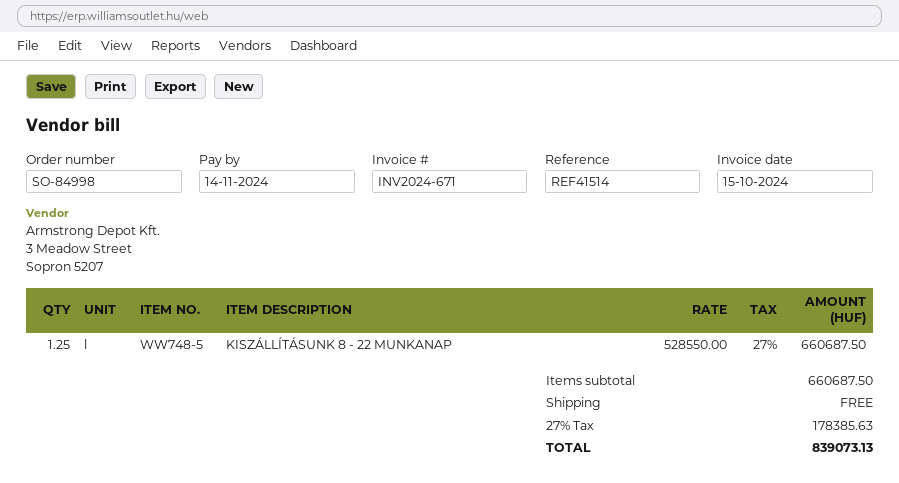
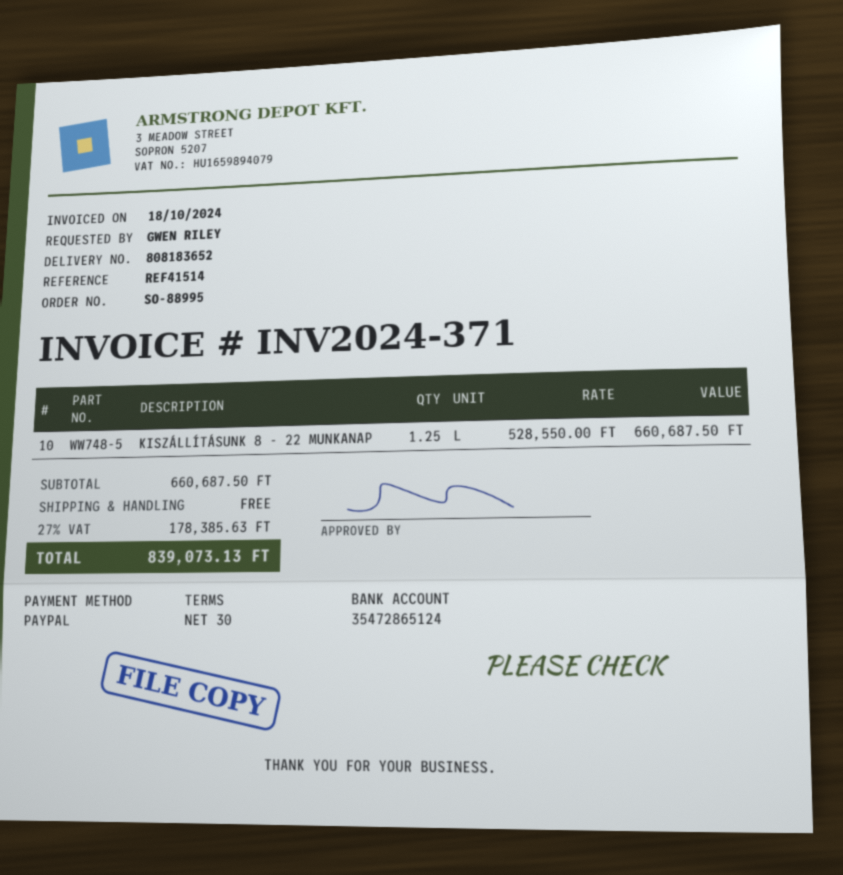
order number: SO-84998 -> SO-88995
invoice number: INV2024-671 -> INV2024-371
invoice date: 2024-10-15 -> 2024-10-18

